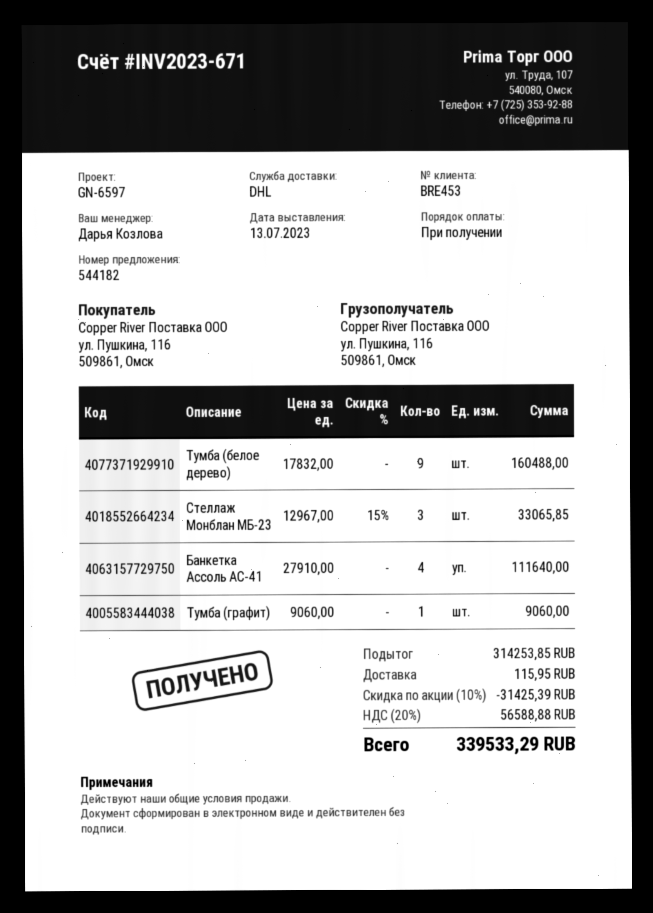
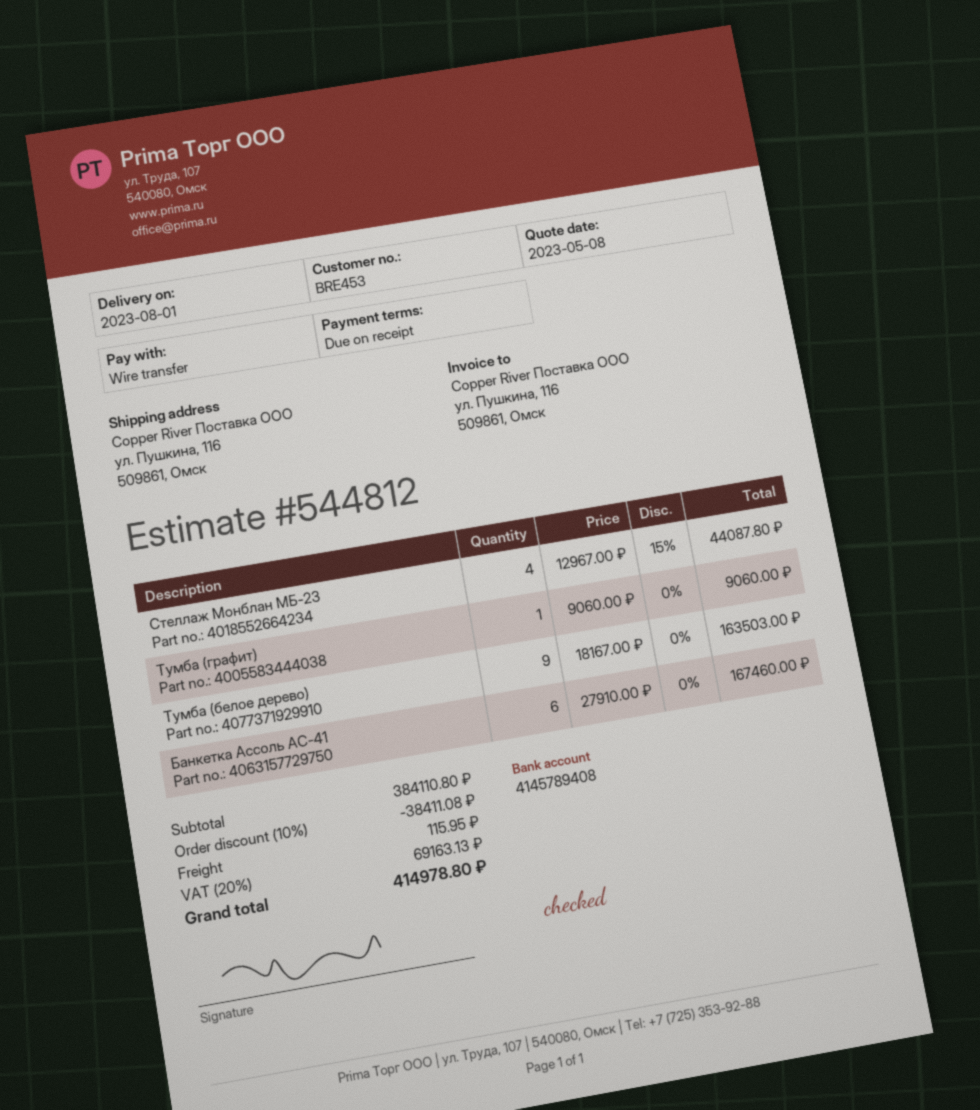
quote number: 544182 -> 544812
Тумба (белое дерево): 9 x 17832.00 = 160488.00 -> 9 x 18167.00 = 163503.00
Стеллаж Монблан МБ-23: 3 x 12967.00 - 15% = 33065.85 -> 4 x 12967.00 - 15% = 44087.80
Банкетка Ассоль АС-41: 4 x 27910.00 = 111640.00 -> 6 x 27910.00 = 167460.00
subtotal: 314253.85 -> 384110.80
discount: 10% = 31425.39 -> 10% = 38411.08
tax: 20% = 56588.88 -> 20% = 69163.13
total: 339533.29 -> 414978.80

